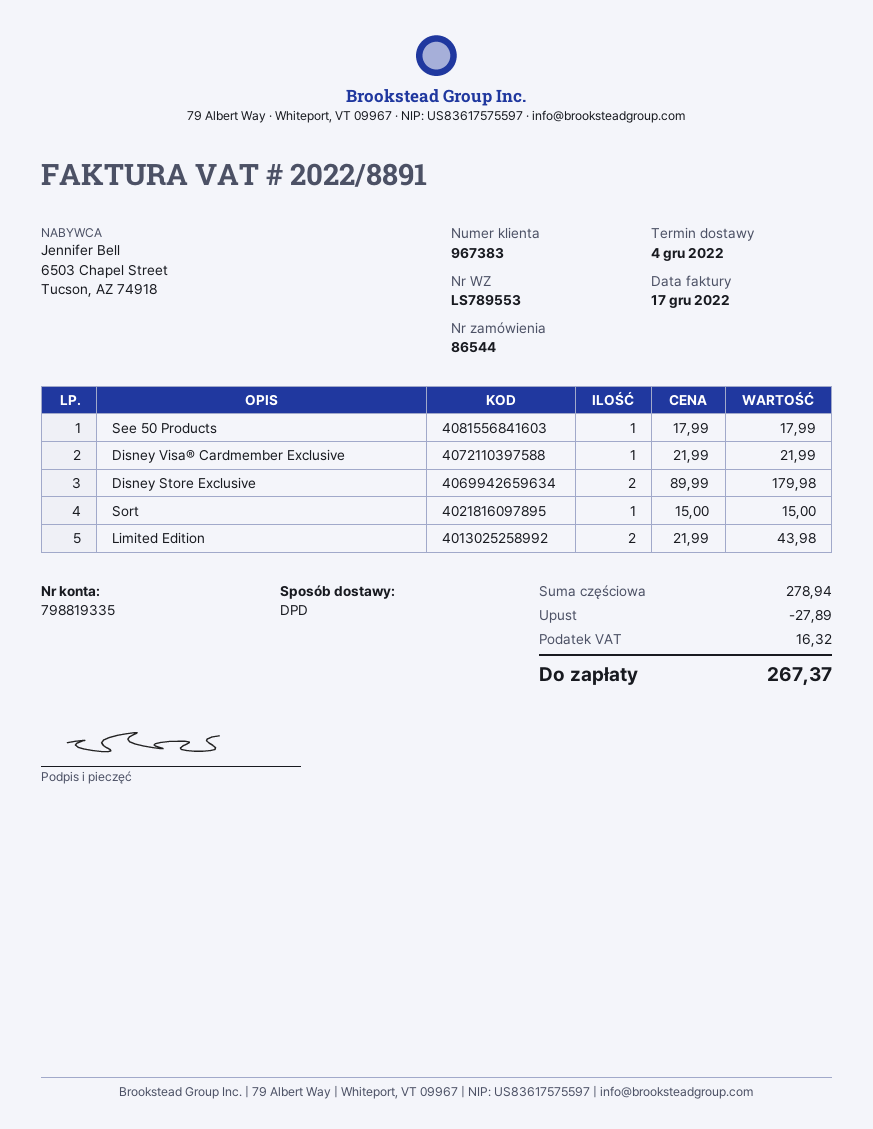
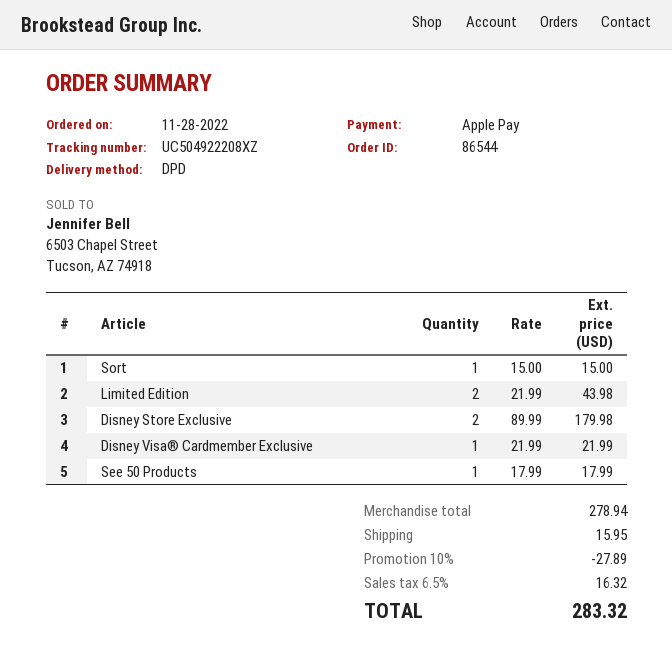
shipping: none -> 15.95
total: 267.37 -> 283.32

